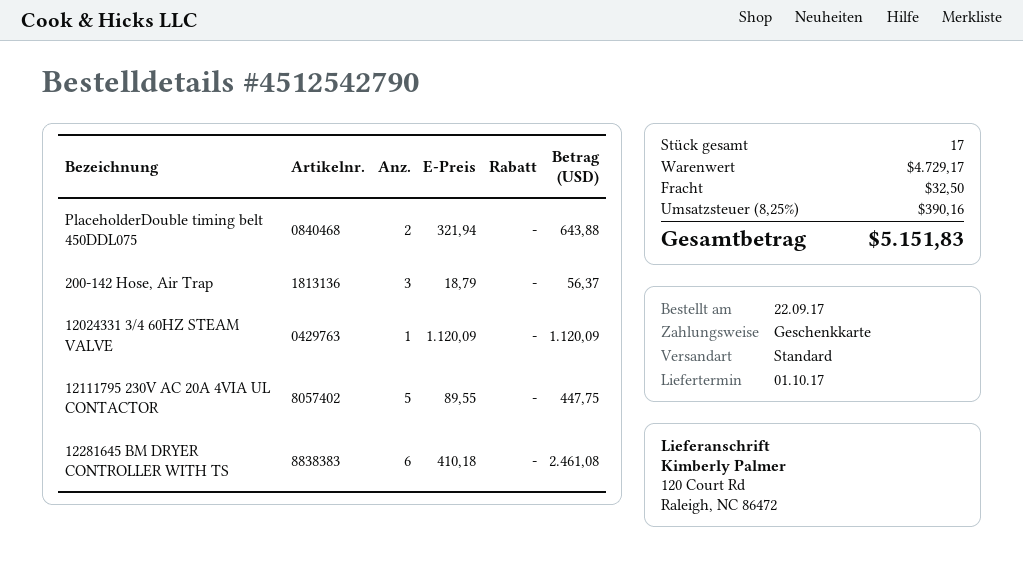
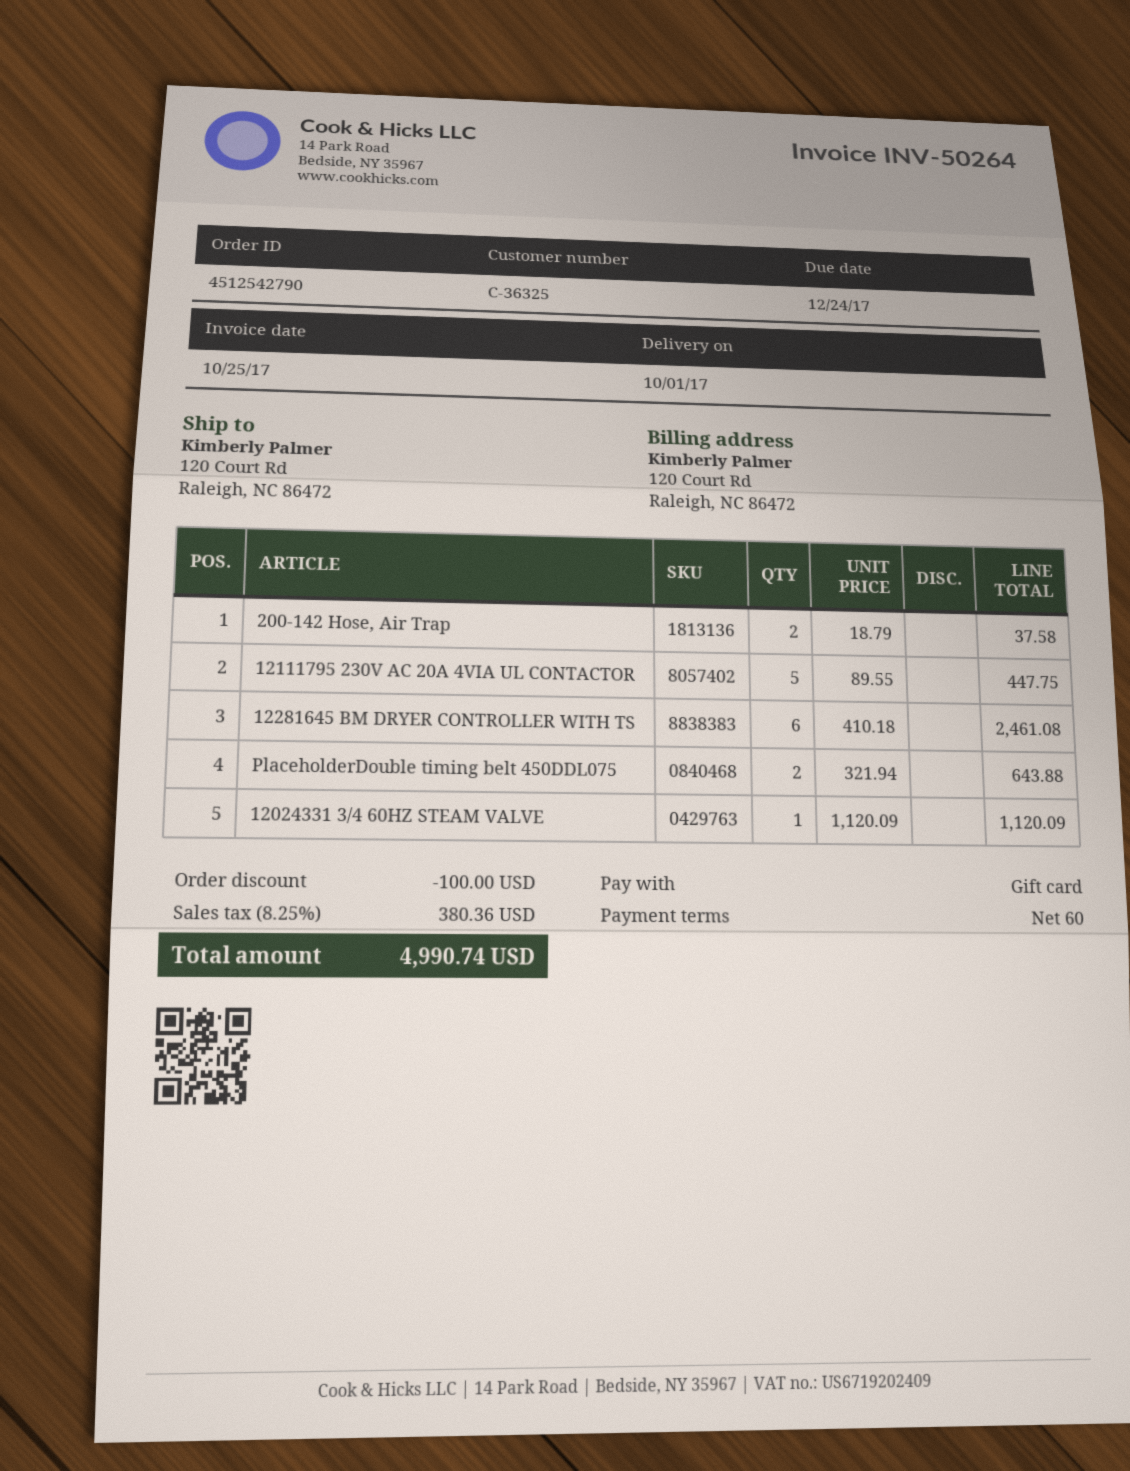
200-142 Hose, Air Trap: 3 x 18.79 = 56.37 -> 2 x 18.79 = 37.58
discount: none -> 100.00
shipping: 32.50 -> none
tax: 8.25% = 390.16 -> 8.25% = 380.36
total: 5151.83 -> 4990.74

